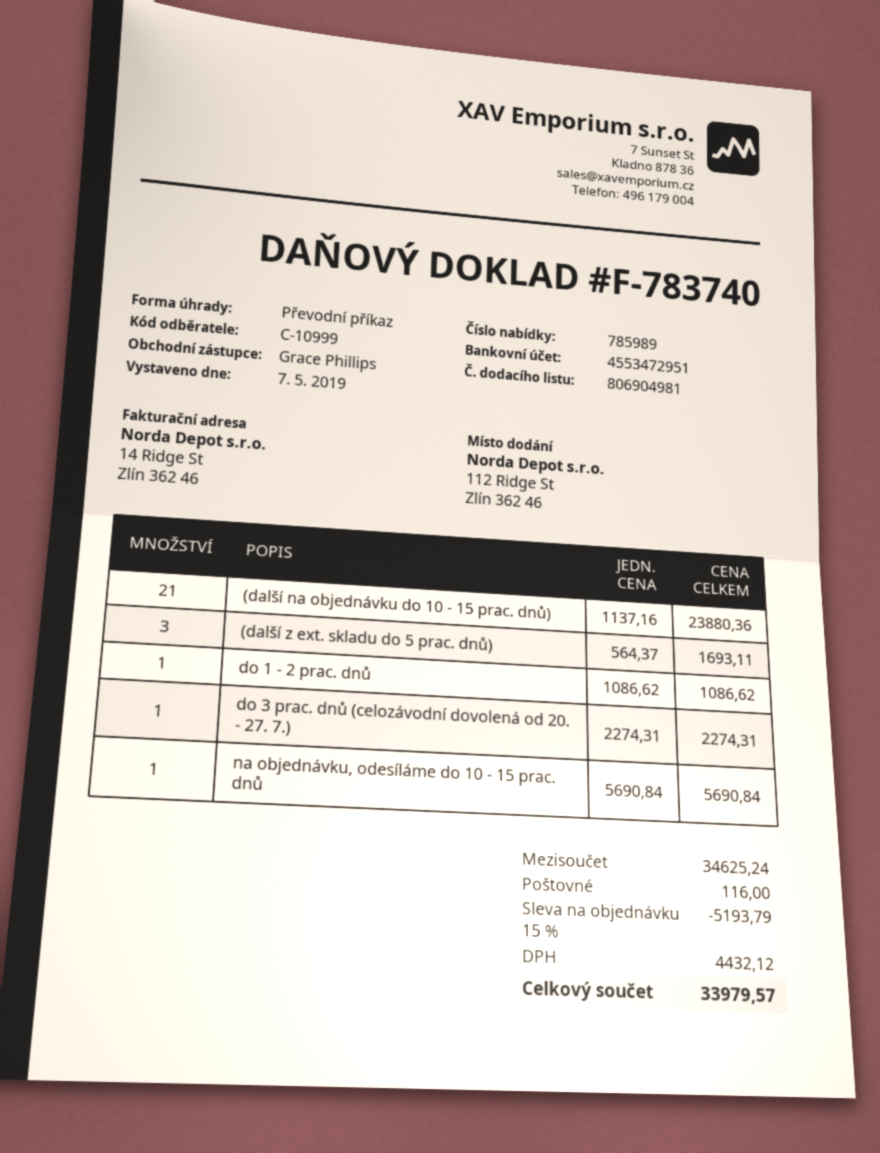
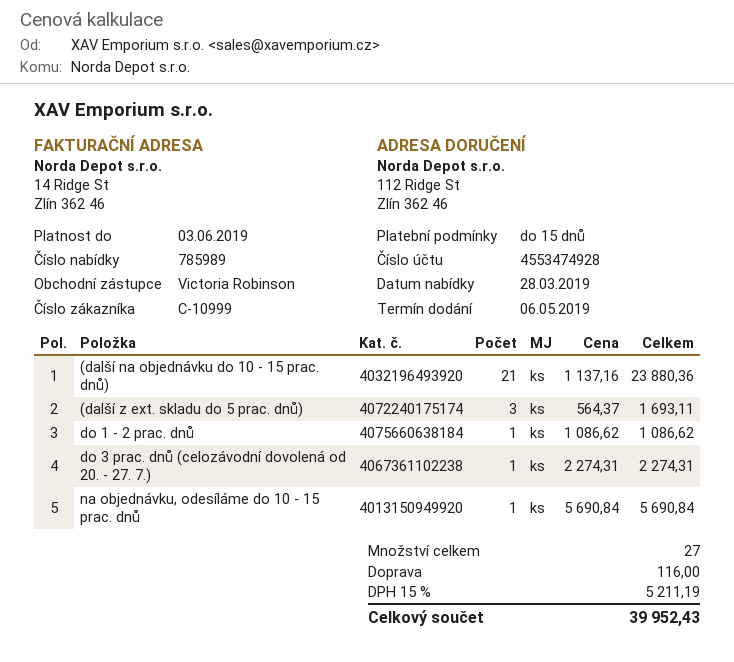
sales rep: Grace Phillips -> Victoria Robinson
bank account: 4553472951 -> 4553474928
discount: 15% = 5193.79 -> none
tax: 4432.12 -> 5211.19
total: 33979.57 -> 39952.43

